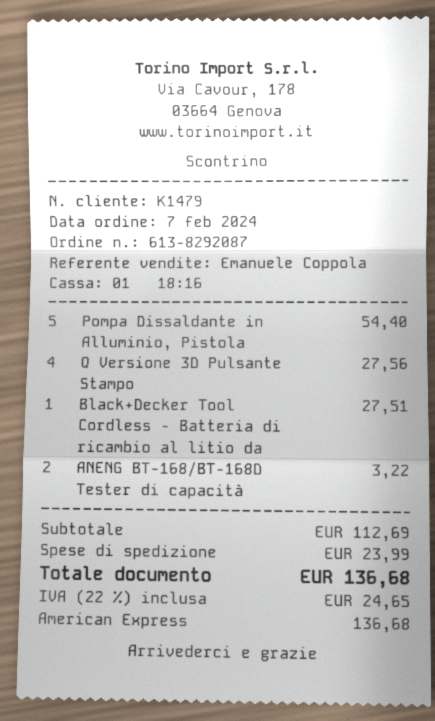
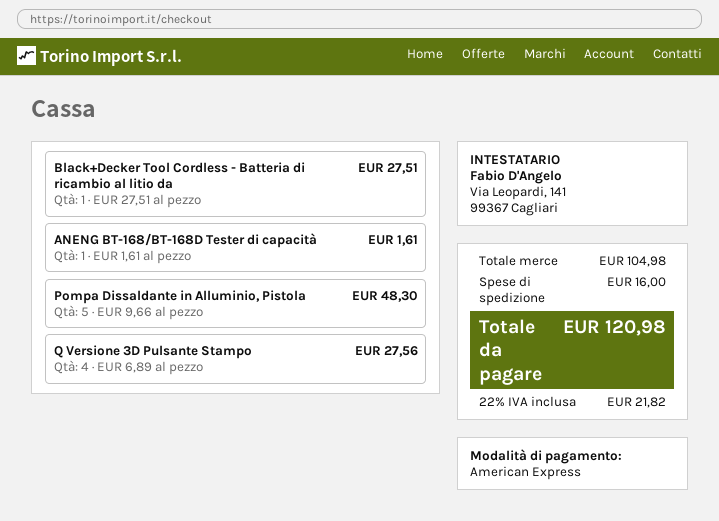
Pompa Dissaldante in Alluminio, Pistola: 5 for 54.40 -> 5 for 48.30
ANENG BT-168/BT-168D Tester di capacità: 2 for 3.22 -> 1 for 1.61
subtotal: 112.69 -> 104.98
shipping: 23.99 -> 16.00
tax: 22% = 24.65 -> 22% = 21.82
total: 136.68 -> 120.98

